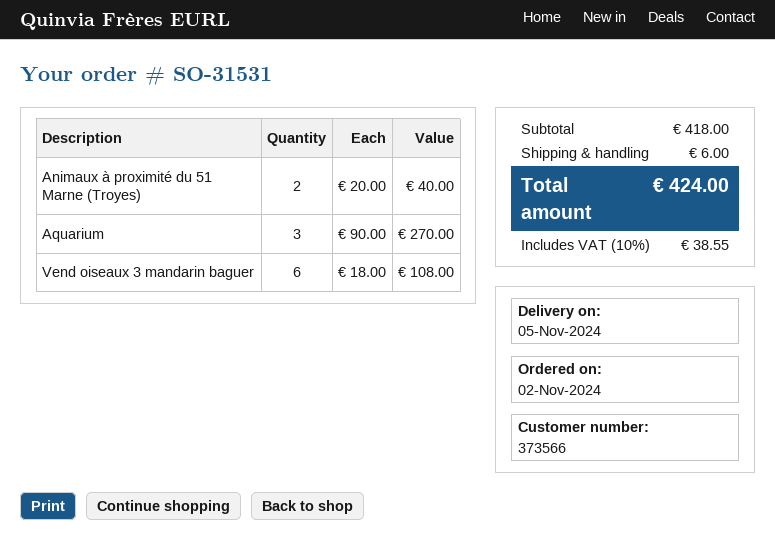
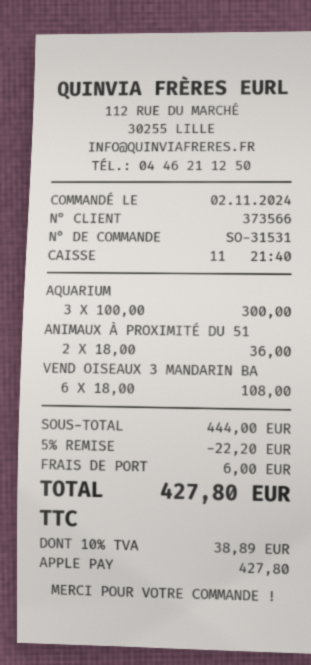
Animaux à proximité du 51 Marne (Troyes): 2 x 20.00 = 40.00 -> 2 x 18.00 = 36.00
Aquarium: 3 x 90.00 = 270.00 -> 3 x 100.00 = 300.00
subtotal: 418.00 -> 444.00
discount: none -> 5% = 22.20
tax: 10% = 38.55 -> 10% = 38.89
total: 424.00 -> 427.80

